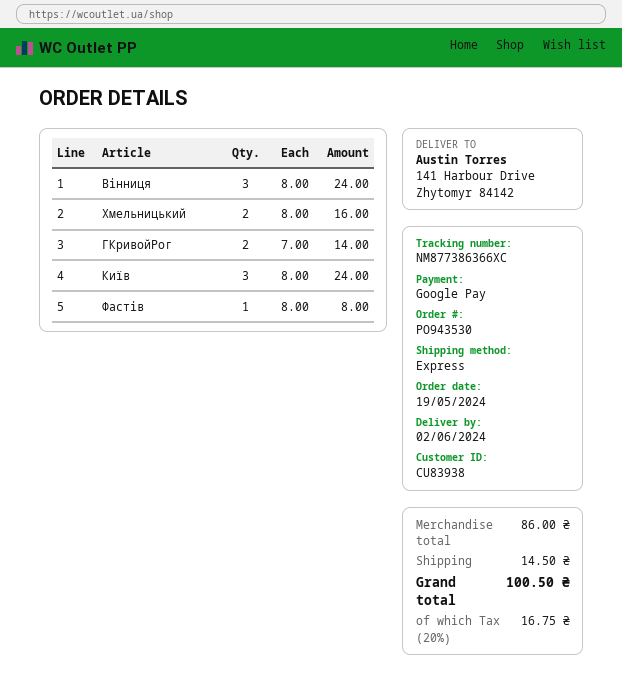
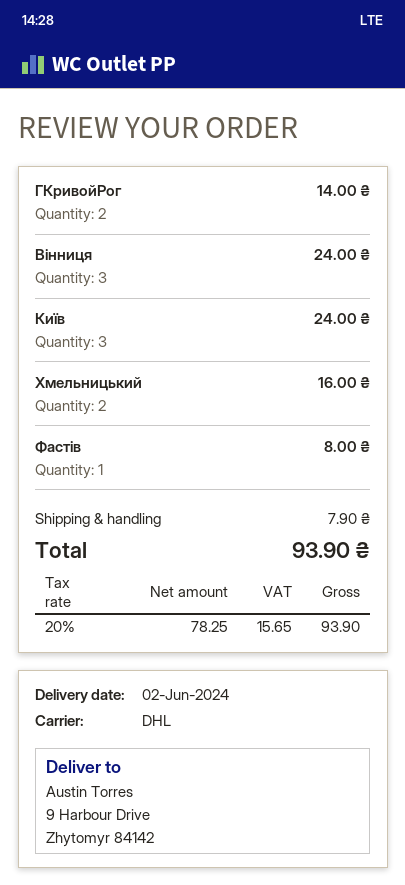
shipping method: express -> DHL
ship to: 141 Harbour Drive, Zhytomyr 84142 -> 9 Harbour Drive, Zhytomyr 84142
shipping: 14.50 -> 7.90
tax: 20% = 16.75 -> 20% = 15.65
total: 100.50 -> 93.90

